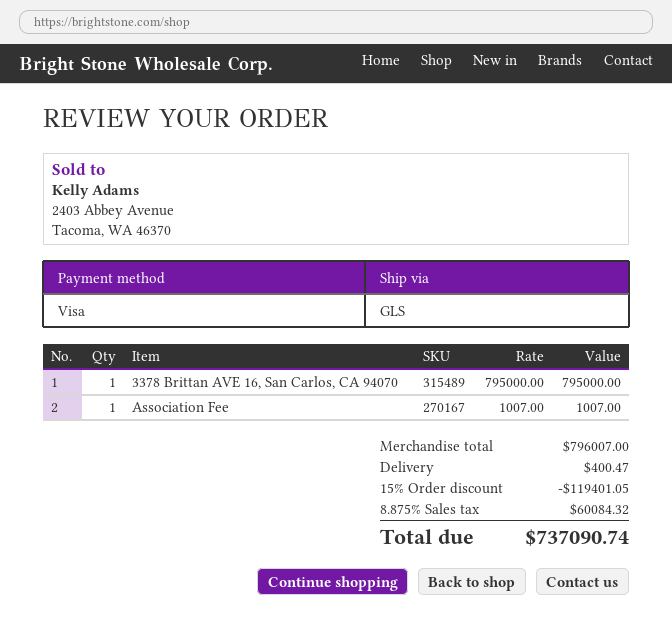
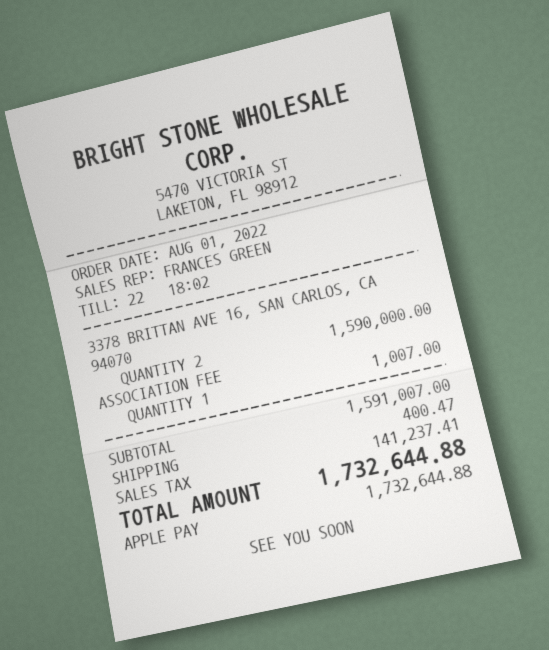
payment method: Visa -> Apple Pay
3378 Brittan AVE 16, San Carlos, CA 94070: 1 for 795000.00 -> 2 for 1590000.00
subtotal: 796007.00 -> 1591007.00
discount: 15% = 119401.05 -> none
tax: 60084.32 -> 141237.41
total: 737090.74 -> 1732644.88

